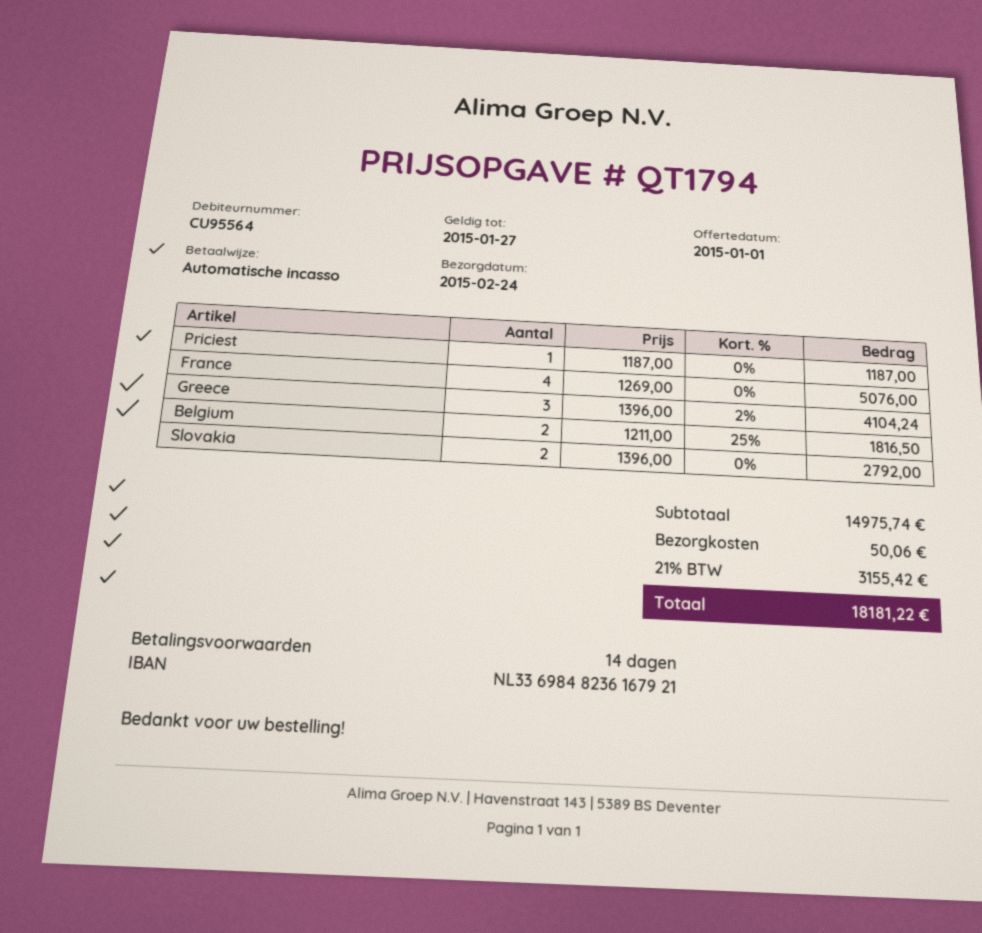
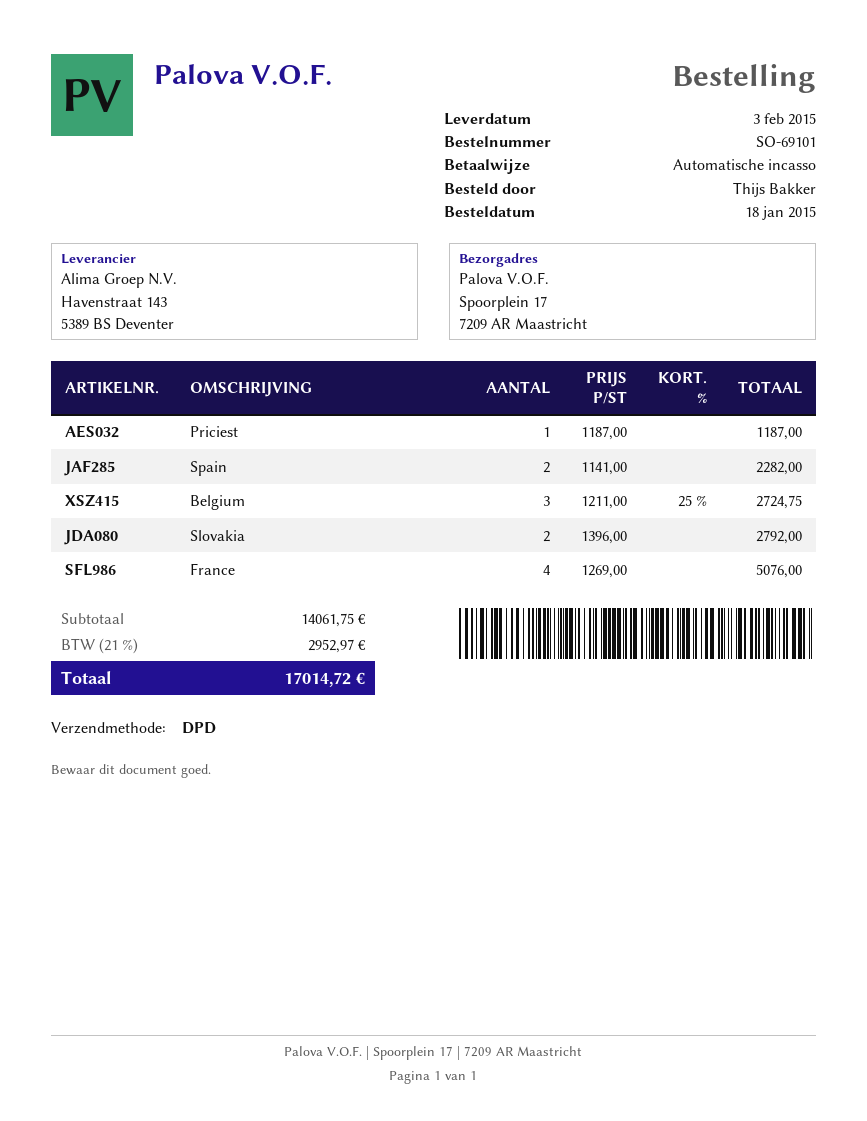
delivery date: 2015-02-24 -> 2015-02-03
Greece: 3 x 1396.00 - 2% = 4104.24 -> none
Belgium: 2 x 1211.00 - 25% = 1816.50 -> 3 x 1211.00 - 25% = 2724.75
Spain: none -> 2 x 1141.00 = 2282.00
subtotal: 14975.74 -> 14061.75
shipping: 50.06 -> none
tax: 21% = 3155.42 -> 21% = 2952.97
total: 18181.22 -> 17014.72

